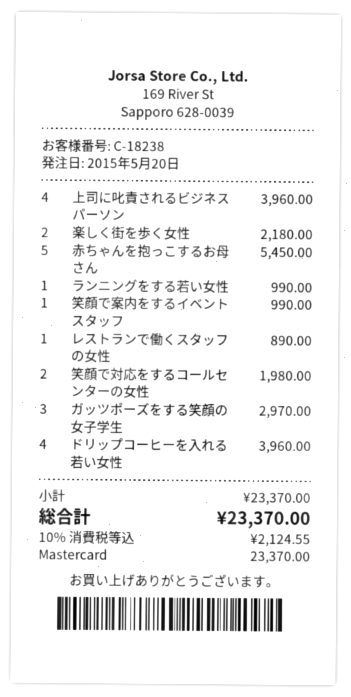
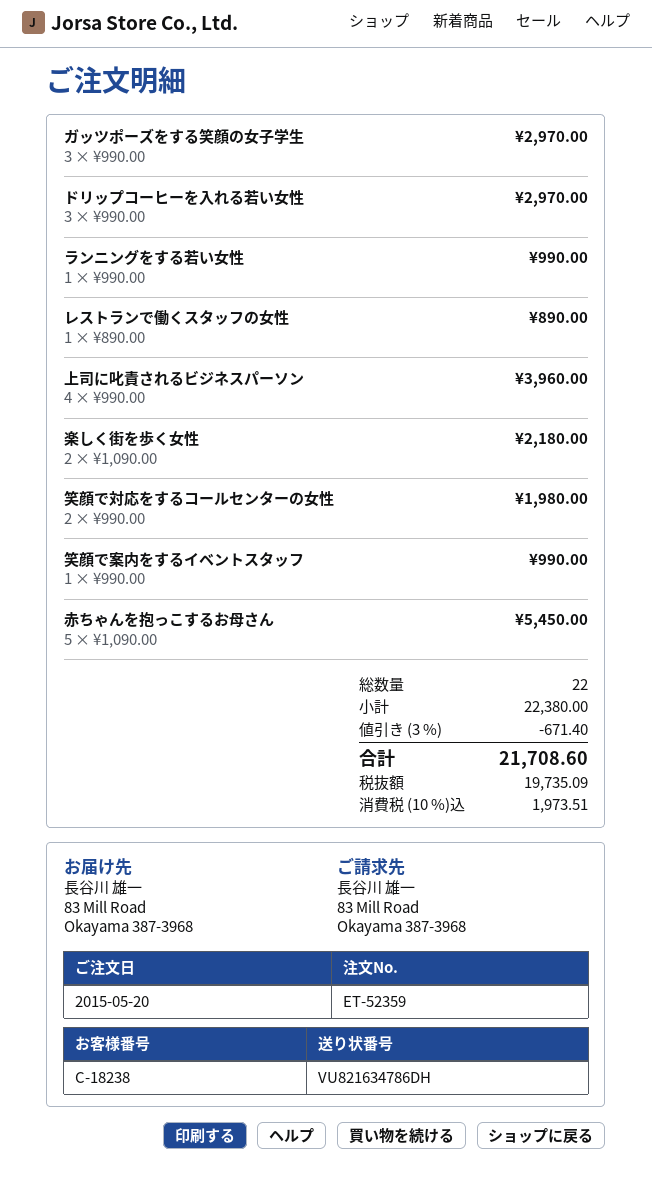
ドリップコーヒーを入れる若い女性: 4 for 3960.00 -> 3 for 2970.00
subtotal: 23370.00 -> 22380.00
discount: none -> 3% = 671.40
tax: 10% = 2124.55 -> 10% = 1973.51
total: 23370.00 -> 21708.60

